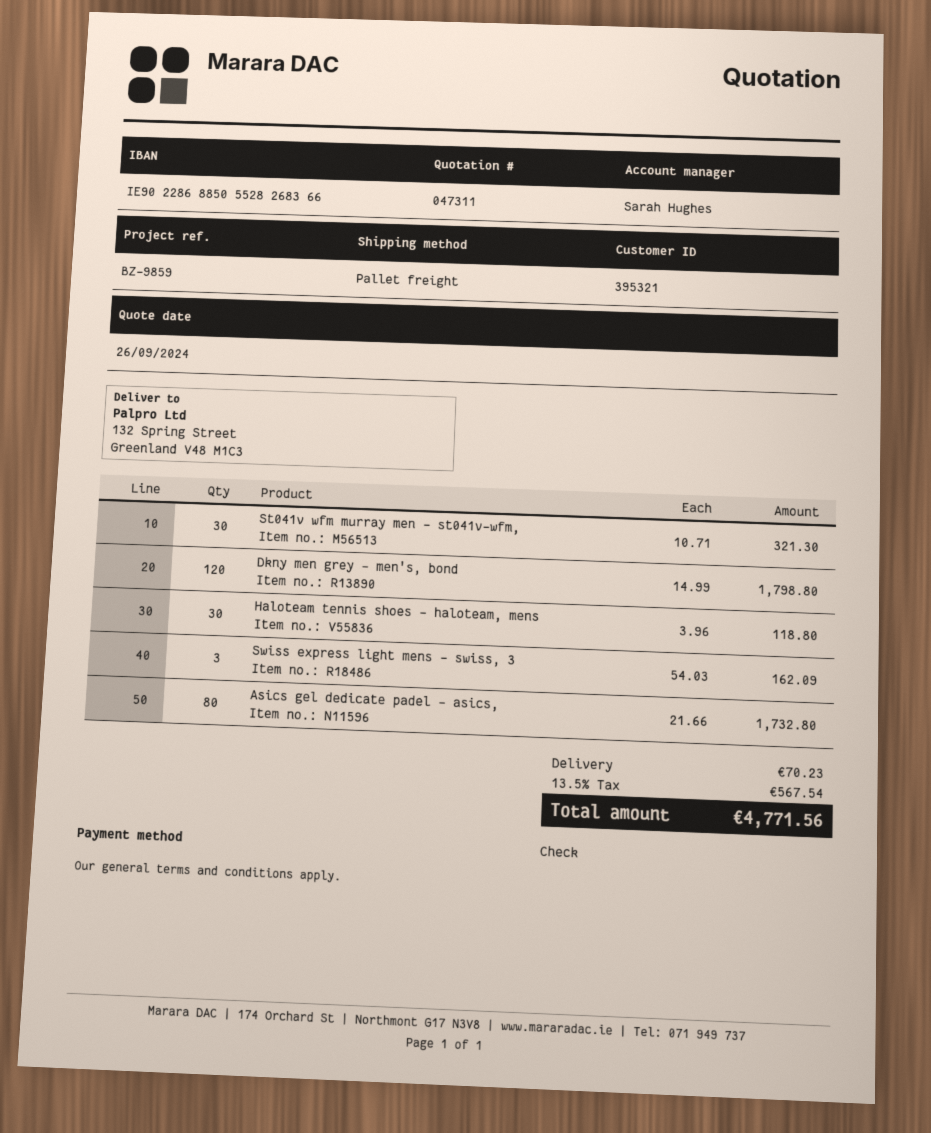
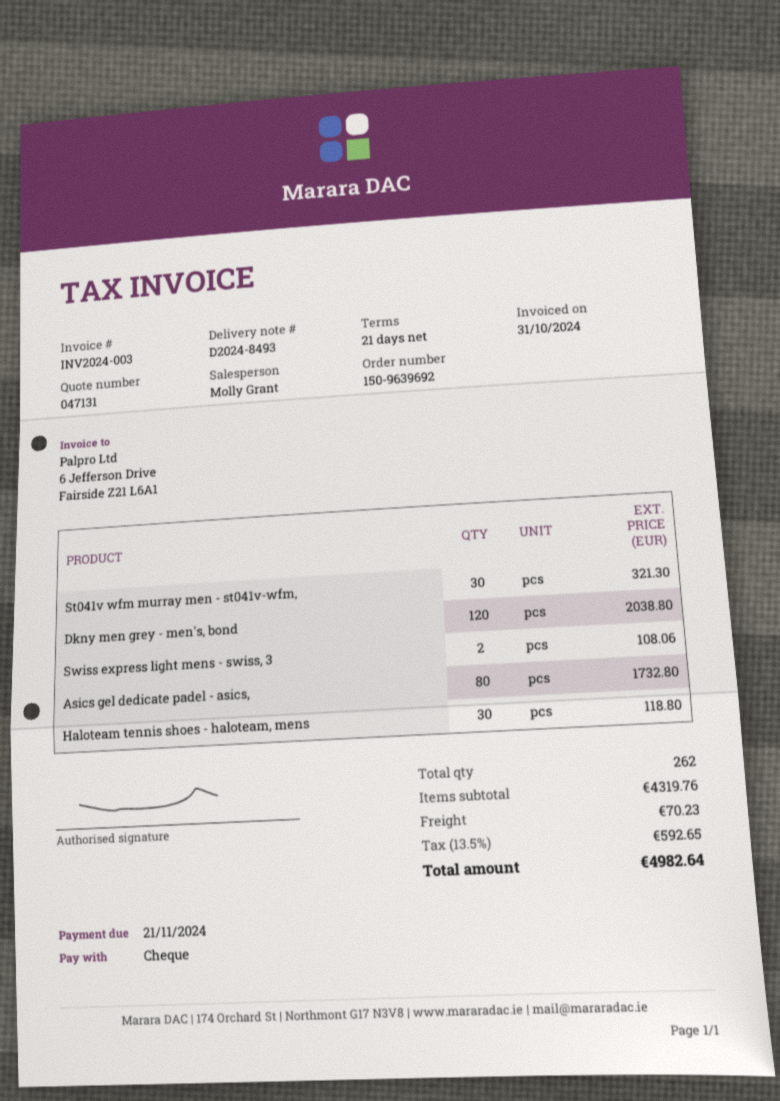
quote number: 047311 -> 047131
sales rep: Sarah Hughes -> Molly Grant
Dkny men grey - men's, bond: 120 for 1798.80 -> 120 for 2038.80
Swiss express light mens - swiss, 3: 3 for 162.09 -> 2 for 108.06
tax: 13.5% = 567.54 -> 13.5% = 592.65
total: 4771.56 -> 4982.64

